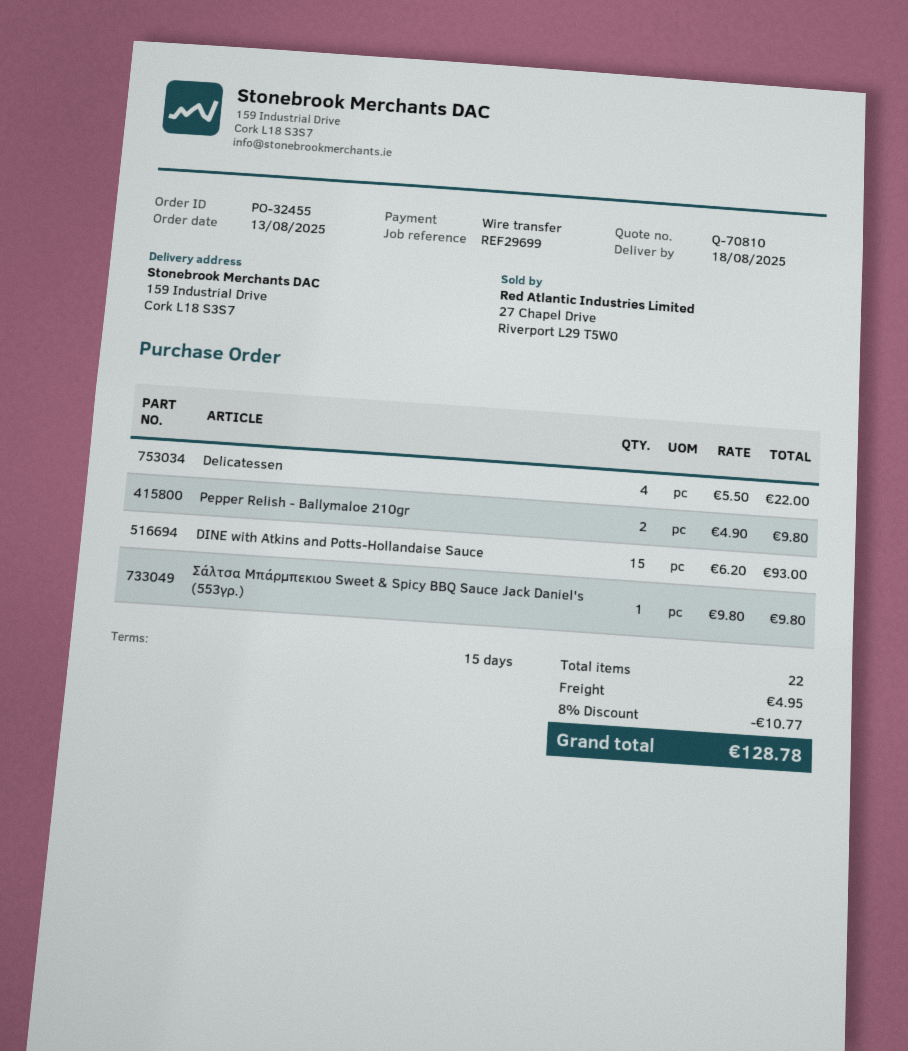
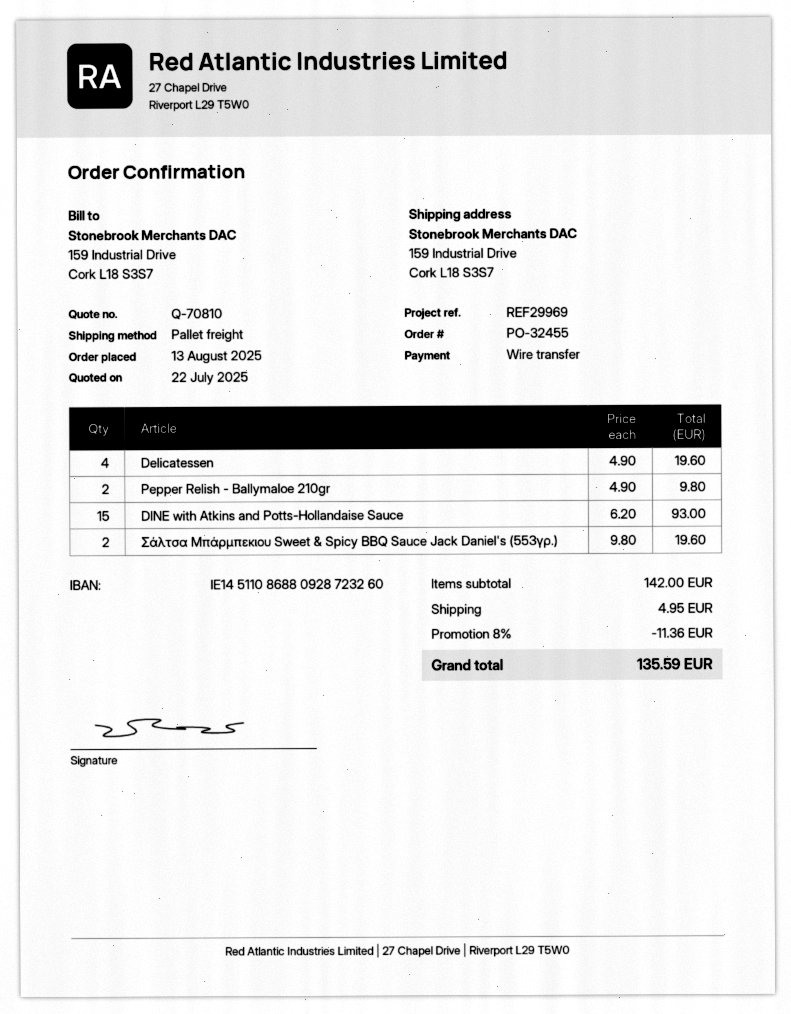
reference: REF29699 -> REF29969
Delicatessen: 4 x 5.50 = 22.00 -> 4 x 4.90 = 19.60
Σάλτσα Μπάρμπεκιου Sweet & Spicy BBQ Sauce Jack Daniel's (553γρ.): 1 x 9.80 = 9.80 -> 2 x 9.80 = 19.60
discount: 8% = 10.77 -> 8% = 11.36
total: 128.78 -> 135.59

